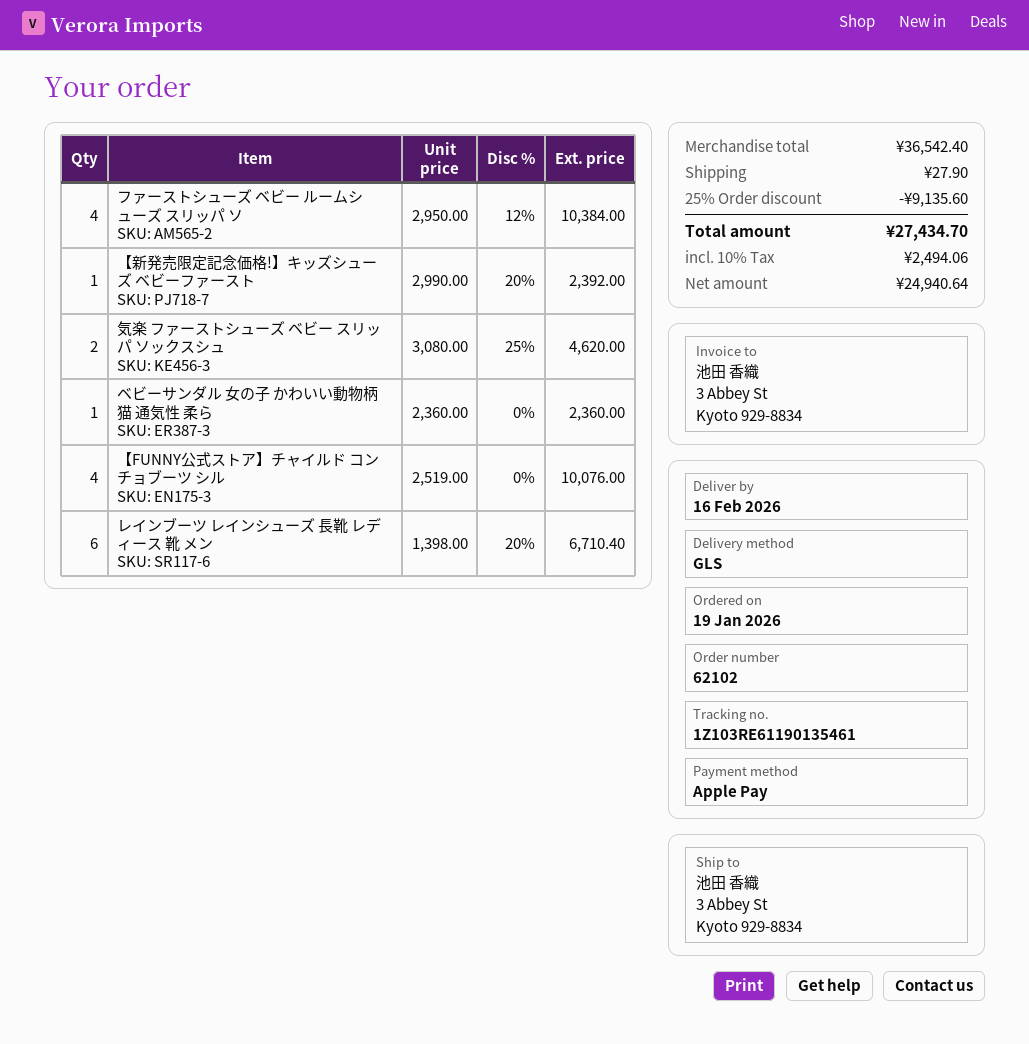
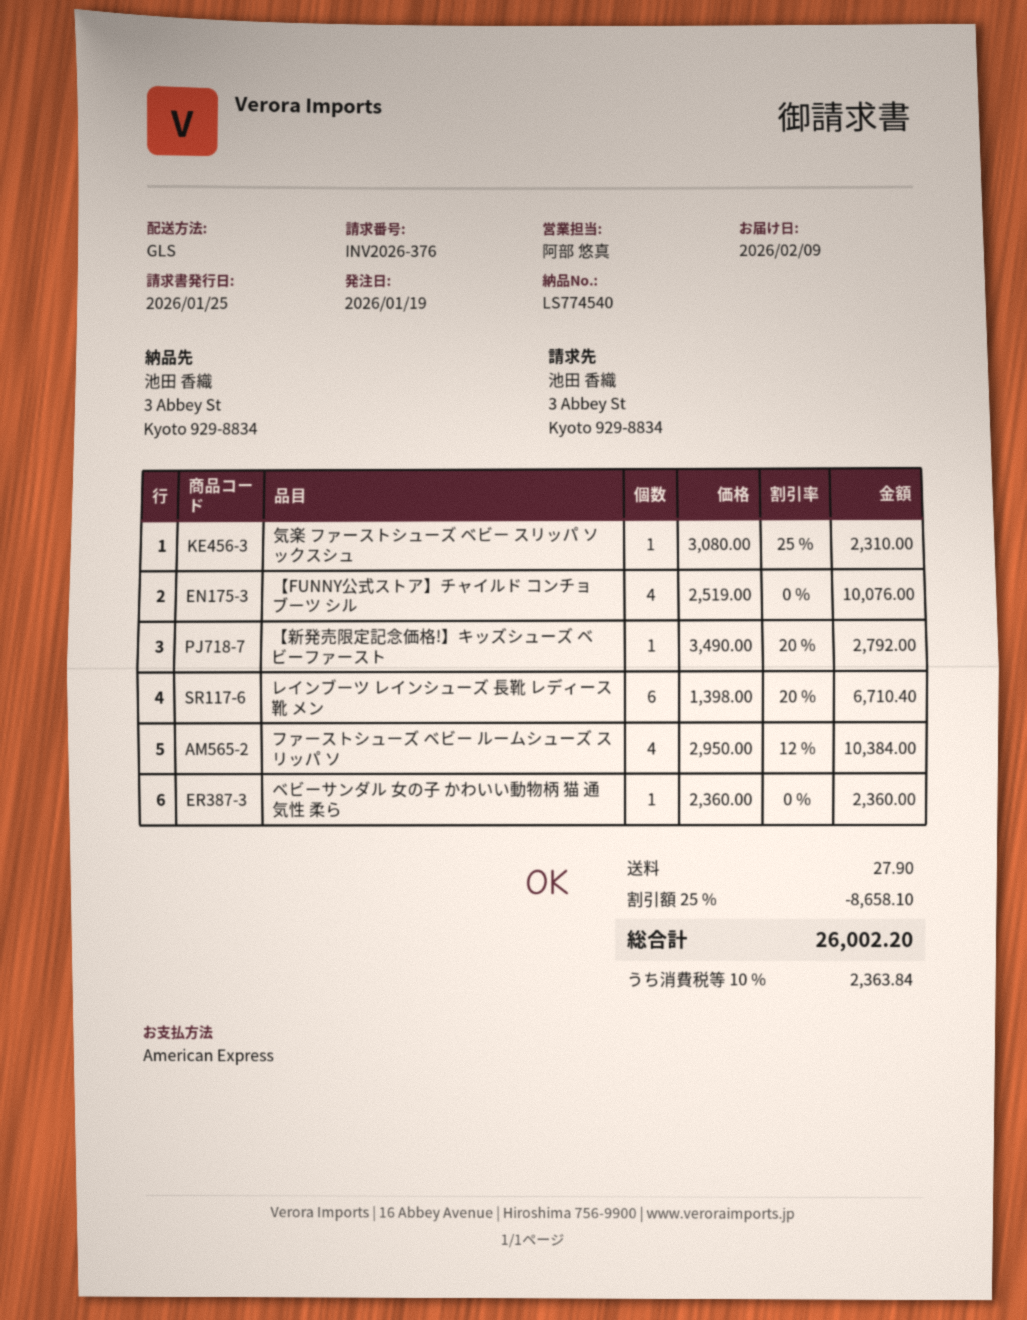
delivery date: 2026-02-16 -> 2026-02-09
payment method: Apple Pay -> American Express
【新発売限定記念価格!】キッズシューズ ベビーファースト: 1 x 2990.00 - 20% = 2392.00 -> 1 x 3490.00 - 20% = 2792.00
気楽 ファーストシューズ ベビー スリッパ ソックスシュ: 2 x 3080.00 - 25% = 4620.00 -> 1 x 3080.00 - 25% = 2310.00
discount: 25% = 9135.60 -> 25% = 8658.10
tax: 10% = 2494.06 -> 10% = 2363.84
total: 27434.70 -> 26002.20

